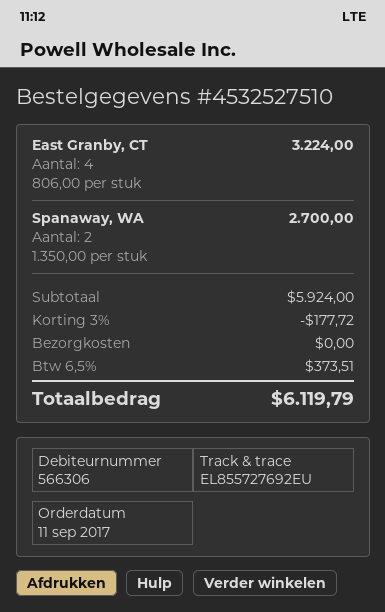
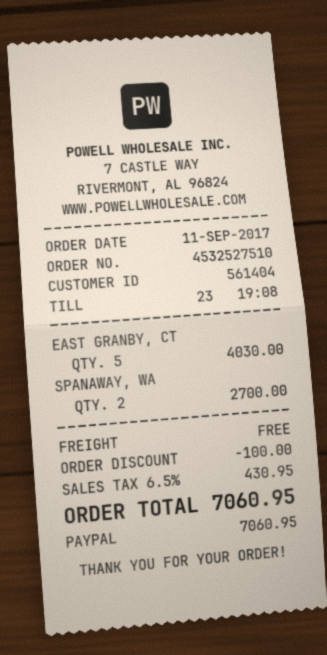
customer number: 566306 -> 561404
East Granby, CT: 4 for 3224.00 -> 5 for 4030.00
discount: 177.72 -> 100.00
tax: 6.5% = 373.51 -> 6.5% = 430.95
total: 6119.79 -> 7060.95

